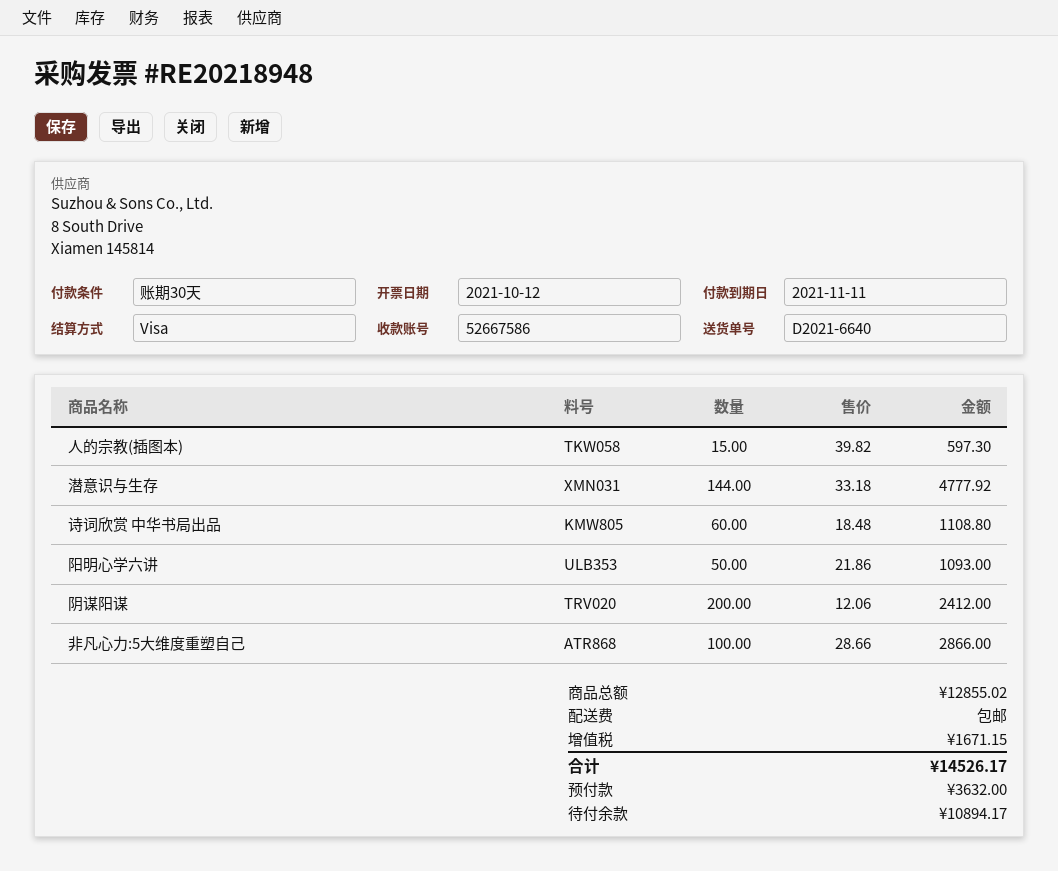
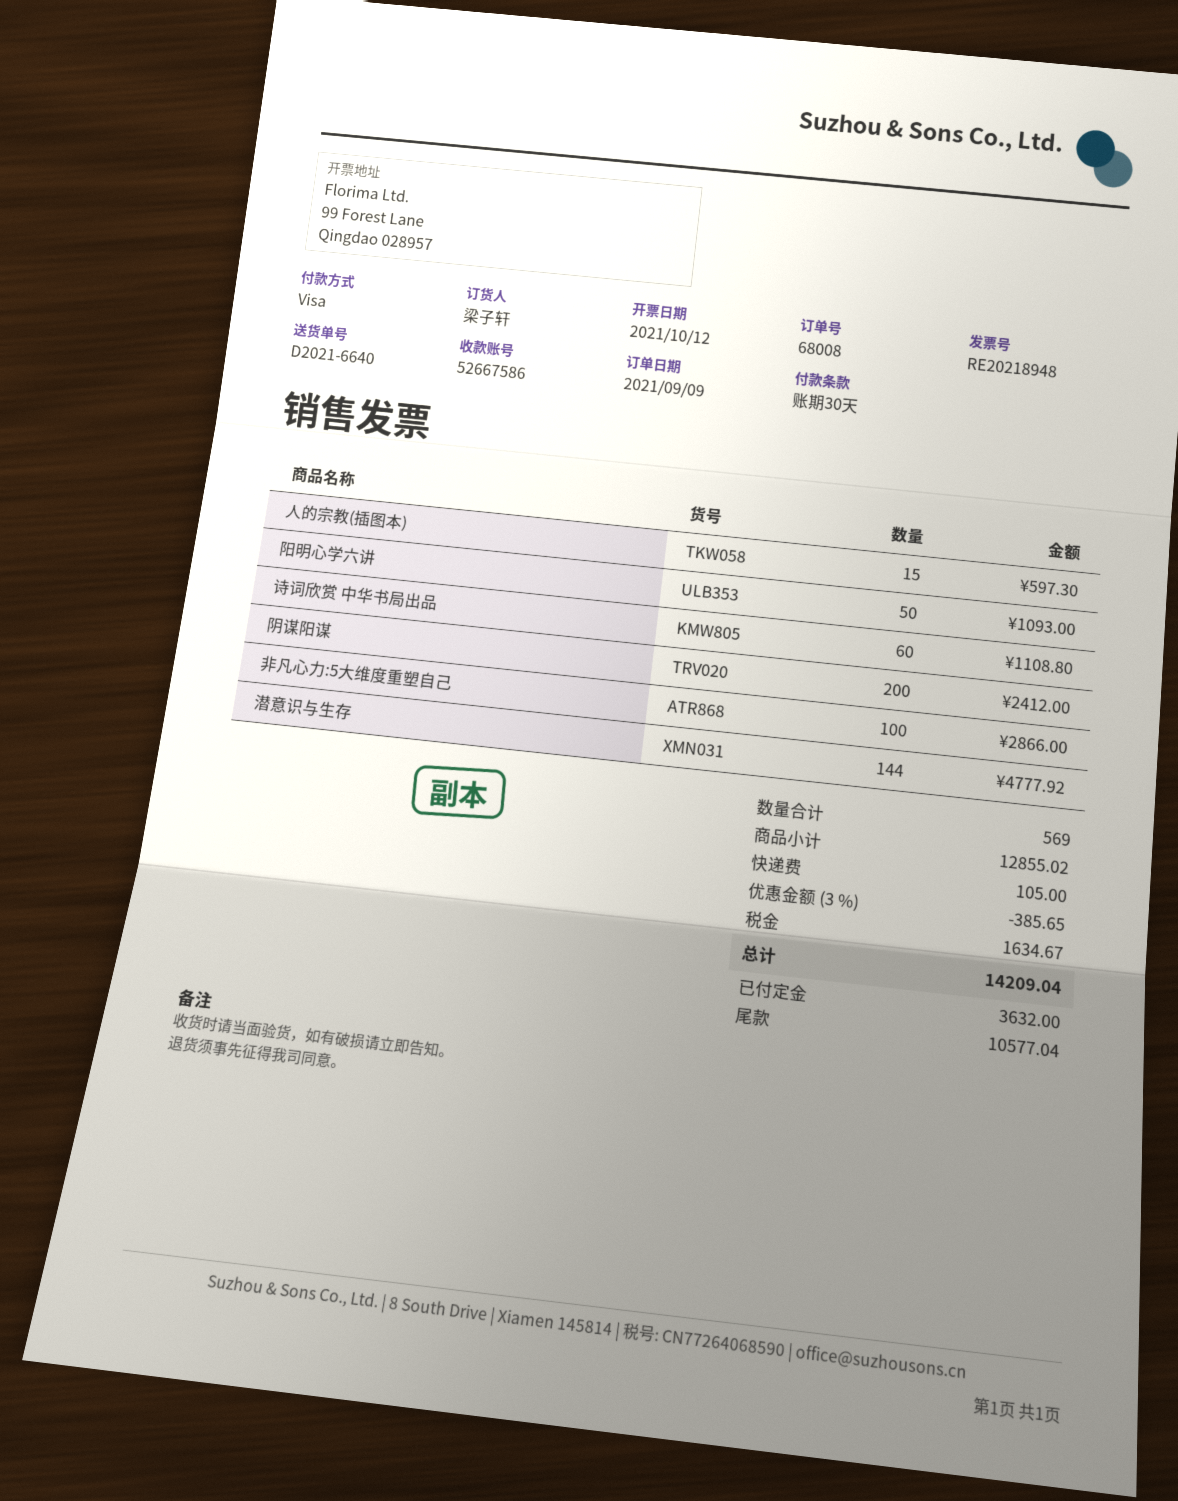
discount: none -> 3% = 385.65
shipping: 0.00 -> 105.00
tax: 1671.15 -> 1634.67
total: 14526.17 -> 14209.04
balance: 10894.17 -> 10577.04

